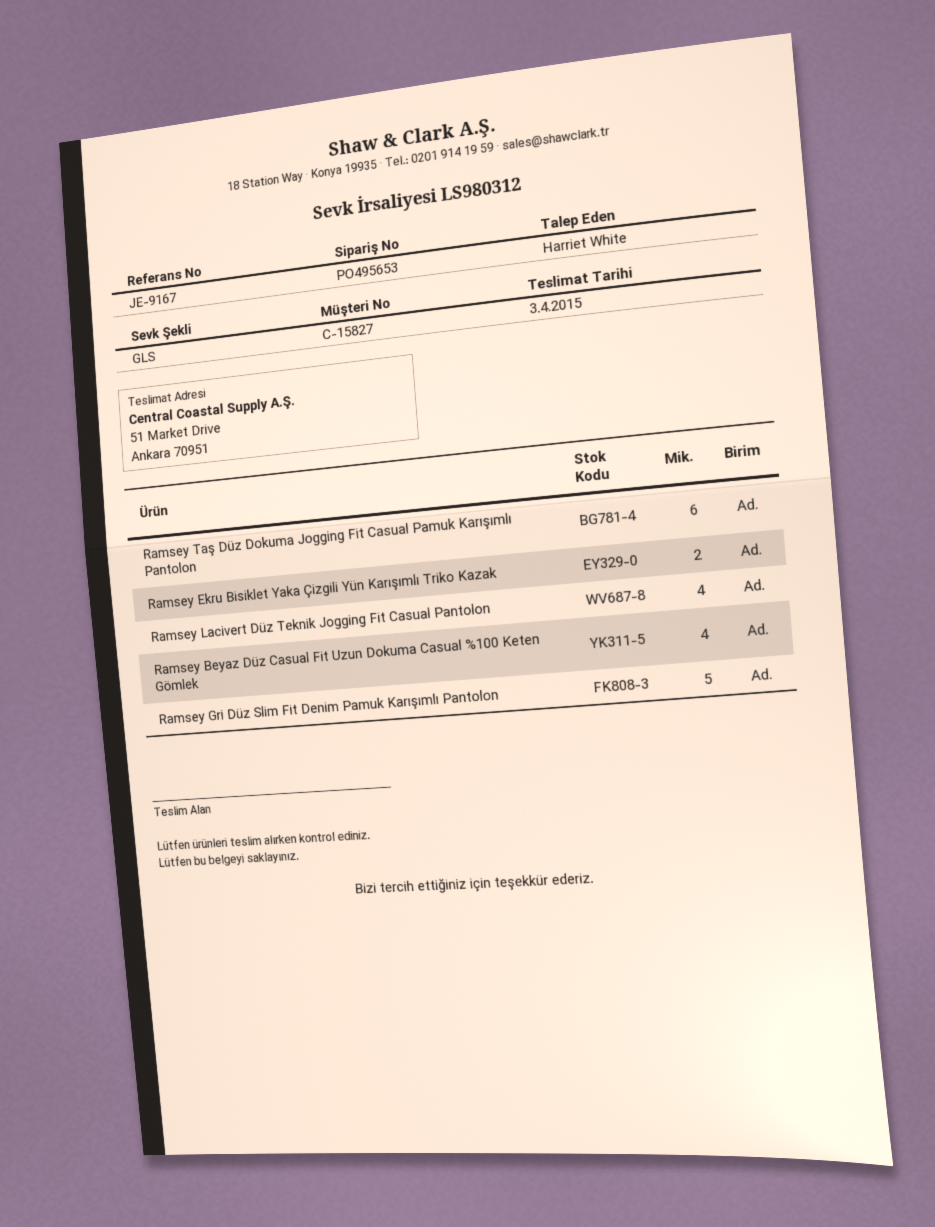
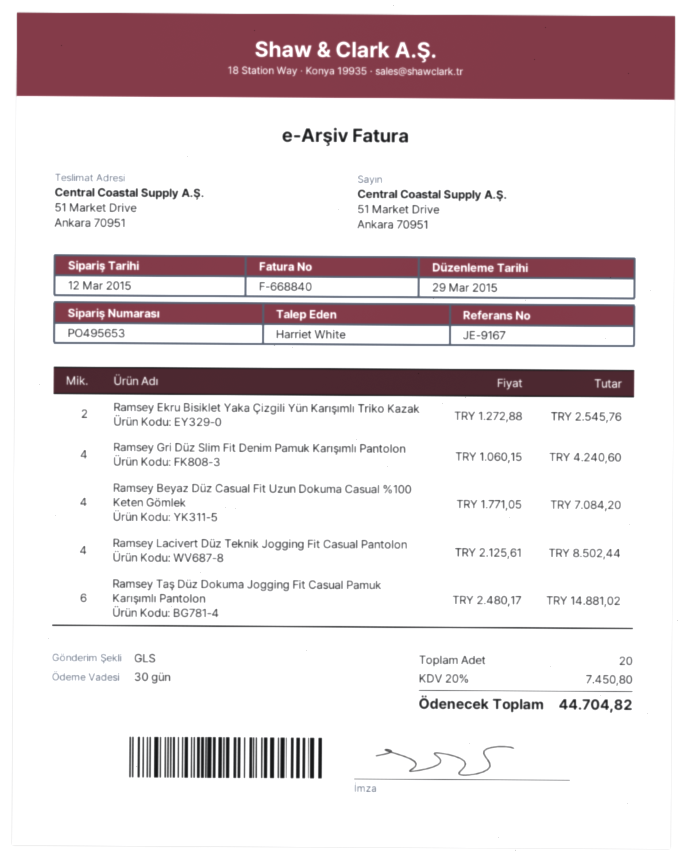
Ramsey Gri Düz Slim Fit Denim Pamuk Karışımlı Pantolon: 5 -> 4

